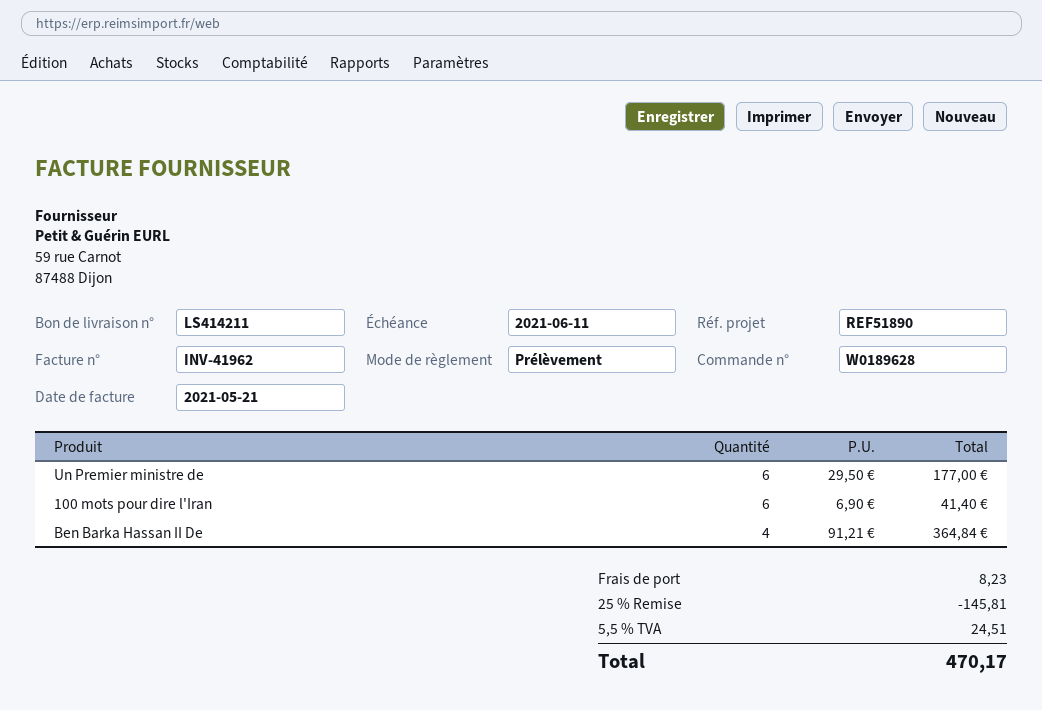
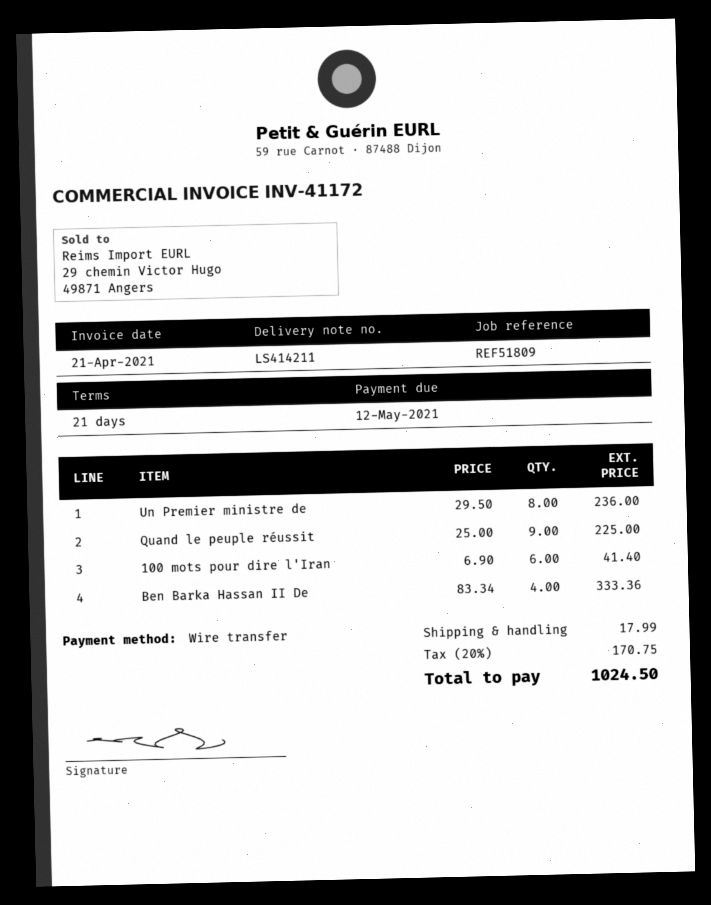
invoice number: INV-41962 -> INV-41172
invoice date: 2021-05-21 -> 2021-04-21
due date: 2021-06-11 -> 2021-05-12
reference: REF51890 -> REF51809
payment method: direct debit -> bank transfer
Un Premier ministre de: 6 x 29.50 = 177.00 -> 8 x 29.50 = 236.00
Ben Barka Hassan II De: 4 x 91.21 = 364.84 -> 4 x 83.34 = 333.36
Quand le peuple réussit: none -> 9 x 25.00 = 225.00
discount: 25% = 145.81 -> none
shipping: 8.23 -> 17.99
tax: 5.5% = 24.51 -> 20% = 170.75
total: 470.17 -> 1024.50

